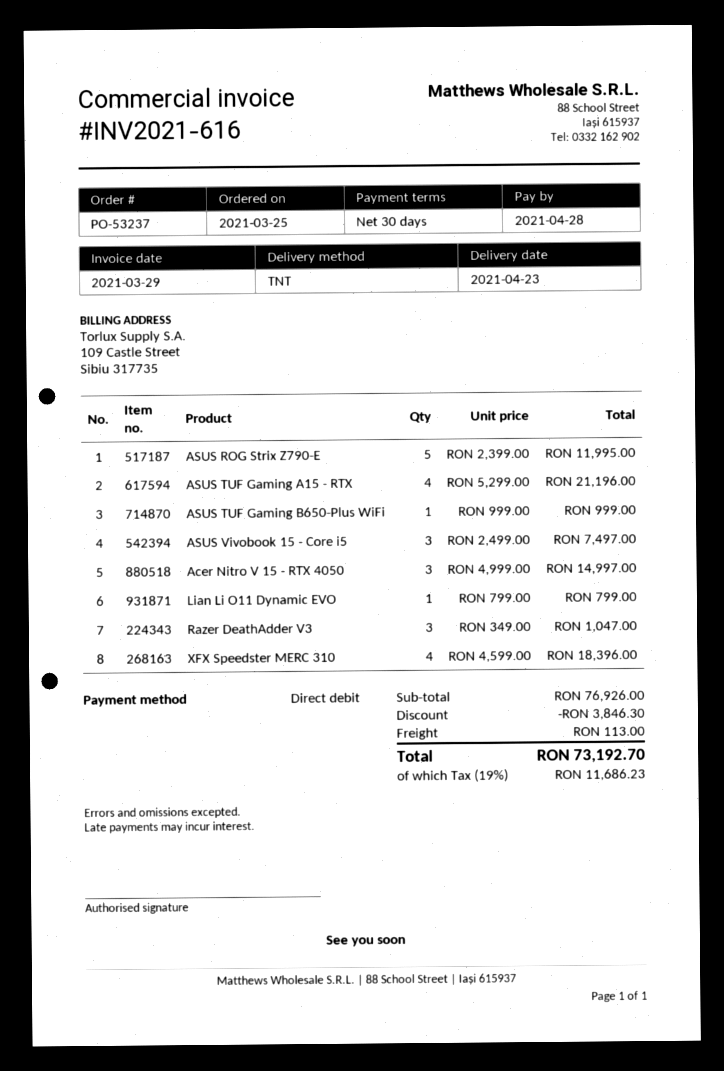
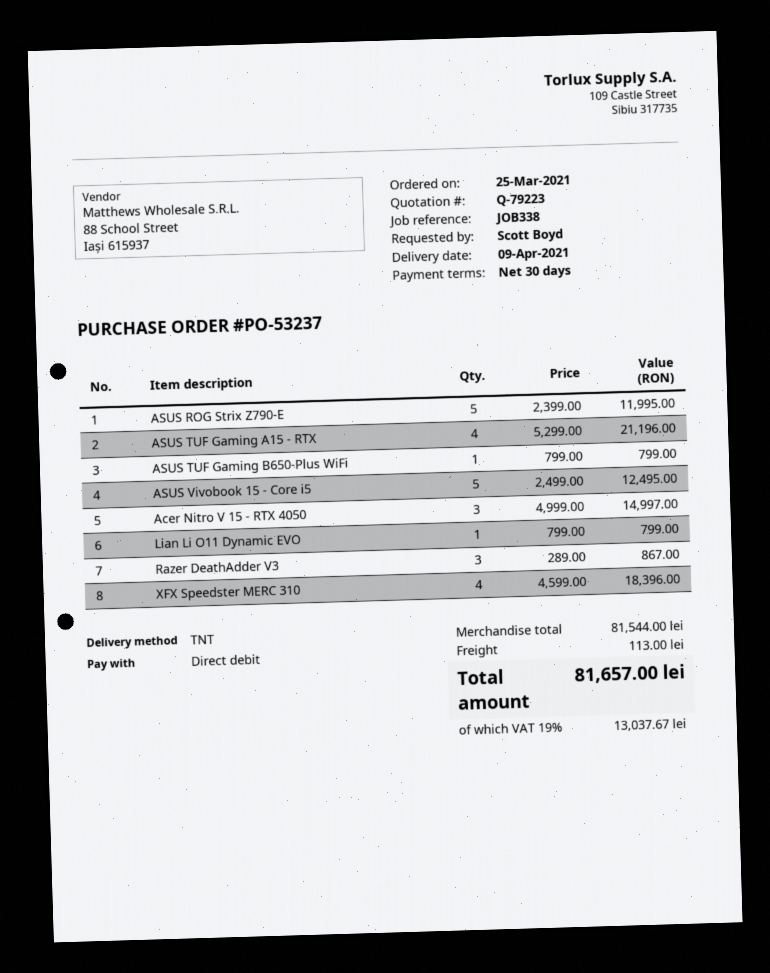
delivery date: 2021-04-23 -> 2021-04-09
ASUS TUF Gaming B650-Plus WiFi: 1 x 999.00 = 999.00 -> 1 x 799.00 = 799.00
ASUS Vivobook 15 - Core i5: 3 x 2499.00 = 7497.00 -> 5 x 2499.00 = 12495.00
Razer DeathAdder V3: 3 x 349.00 = 1047.00 -> 3 x 289.00 = 867.00
subtotal: 76926.00 -> 81544.00
discount: 3846.30 -> none
tax: 19% = 11686.23 -> 19% = 13037.67
total: 73192.70 -> 81657.00

